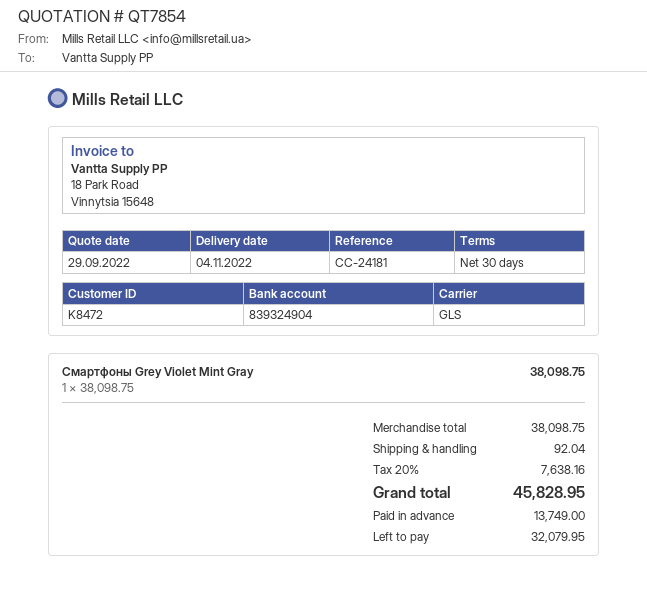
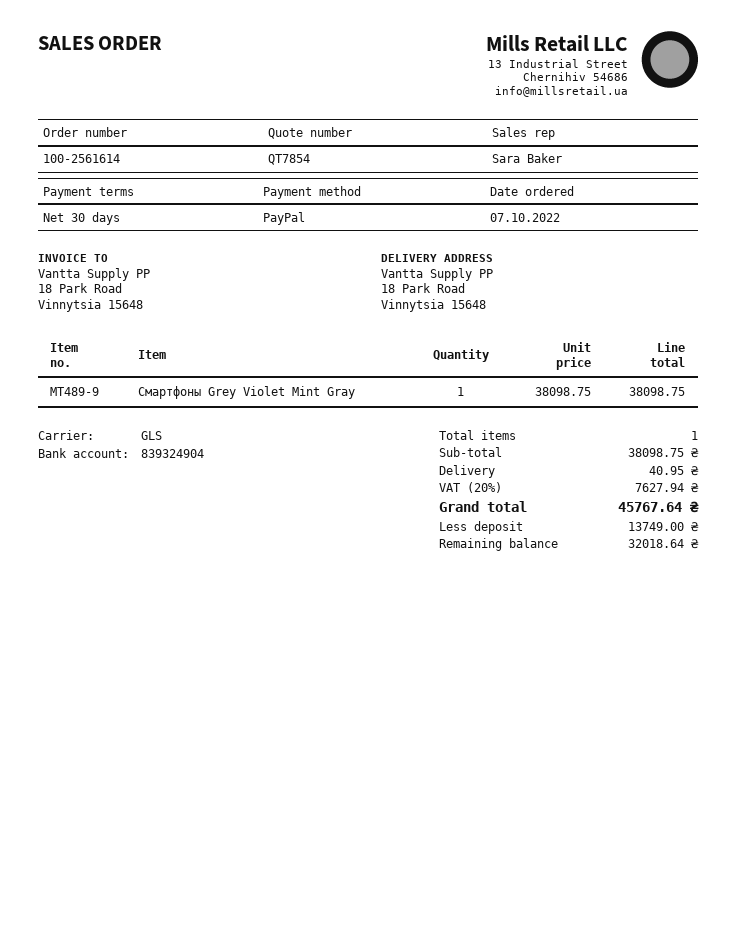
shipping: 92.04 -> 40.95
tax: 20% = 7638.16 -> 20% = 7627.94
total: 45828.95 -> 45767.64
balance: 32079.95 -> 32018.64

